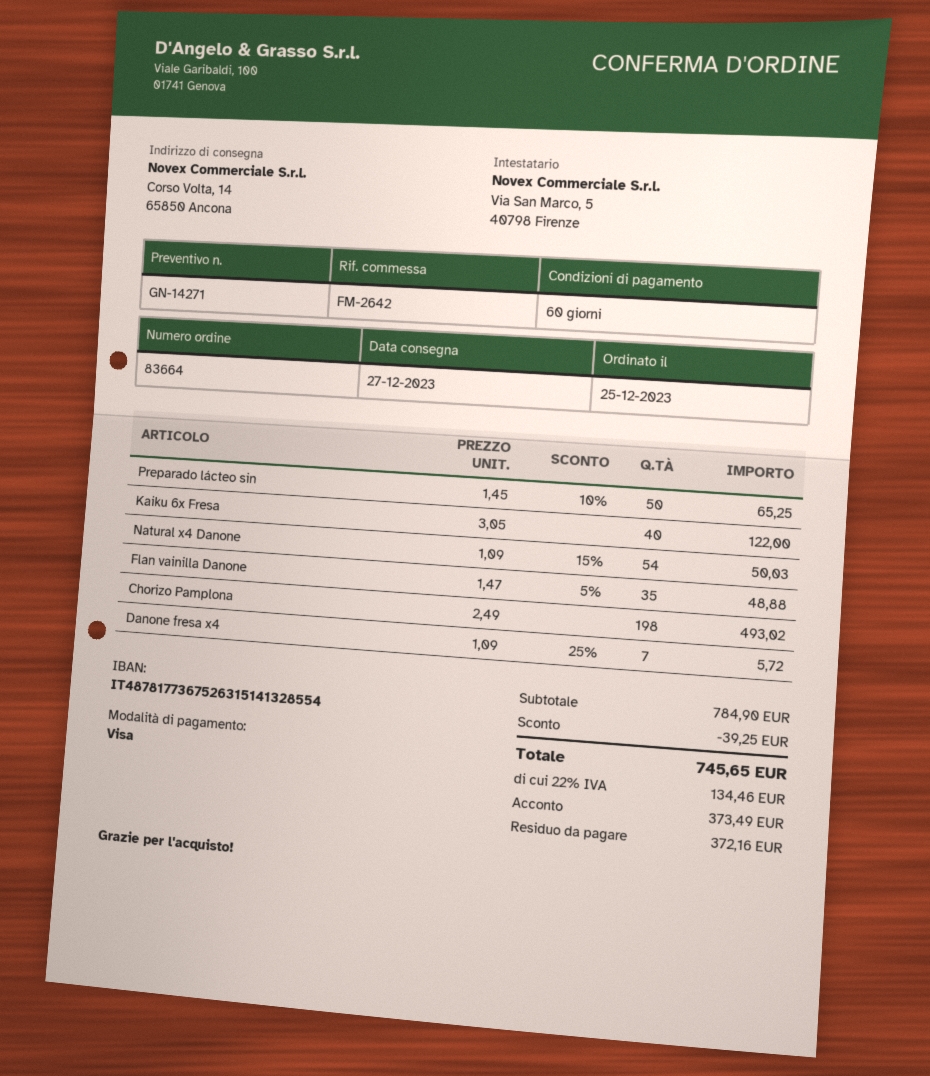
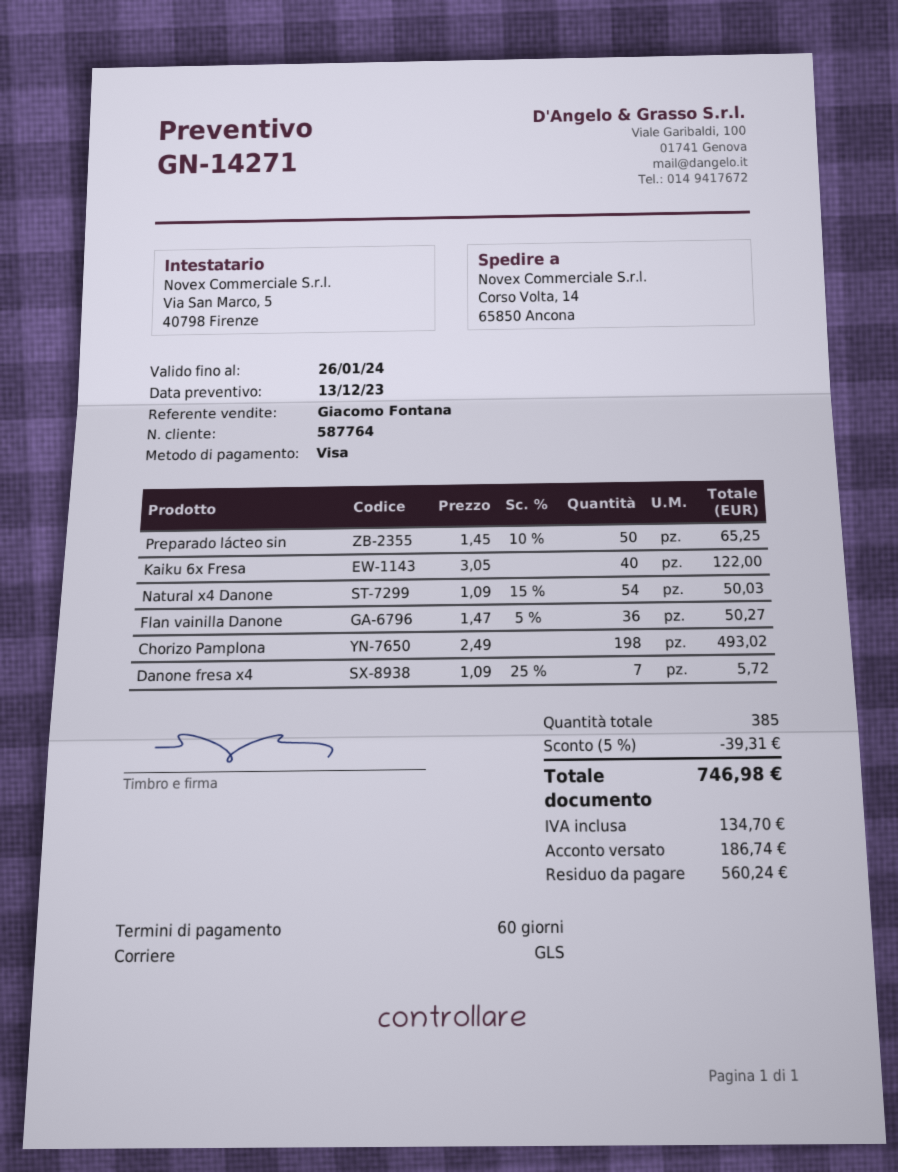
Flan vainilla Danone: 35 x 1.47 - 5% = 48.88 -> 36 x 1.47 - 5% = 50.27
discount: 39.25 -> 39.31
tax: 134.46 -> 134.70
total: 745.65 -> 746.98
deposit: 373.49 -> 186.74
balance: 372.16 -> 560.24

